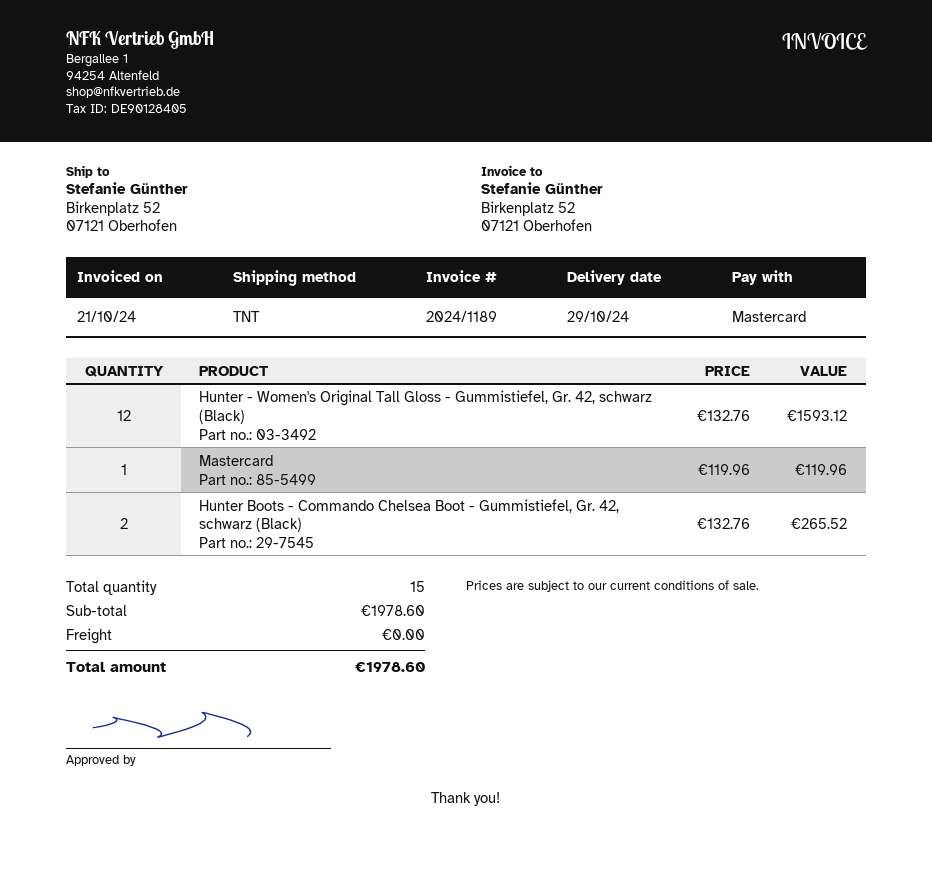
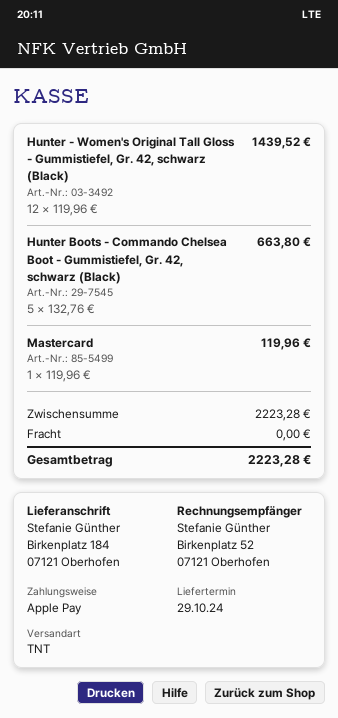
payment method: Mastercard -> Apple Pay
ship to: Birkenplatz 52, 07121 Oberhofen -> Birkenplatz 184, 07121 Oberhofen
Hunter - Women's Original Tall Gloss - Gummistiefel, Gr. 42, schwarz (Black): 12 x 132.76 = 1593.12 -> 12 x 119.96 = 1439.52
Hunter Boots - Commando Chelsea Boot - Gummistiefel, Gr. 42, schwarz (Black): 2 x 132.76 = 265.52 -> 5 x 132.76 = 663.80
subtotal: 1978.60 -> 2223.28
total: 1978.60 -> 2223.28

